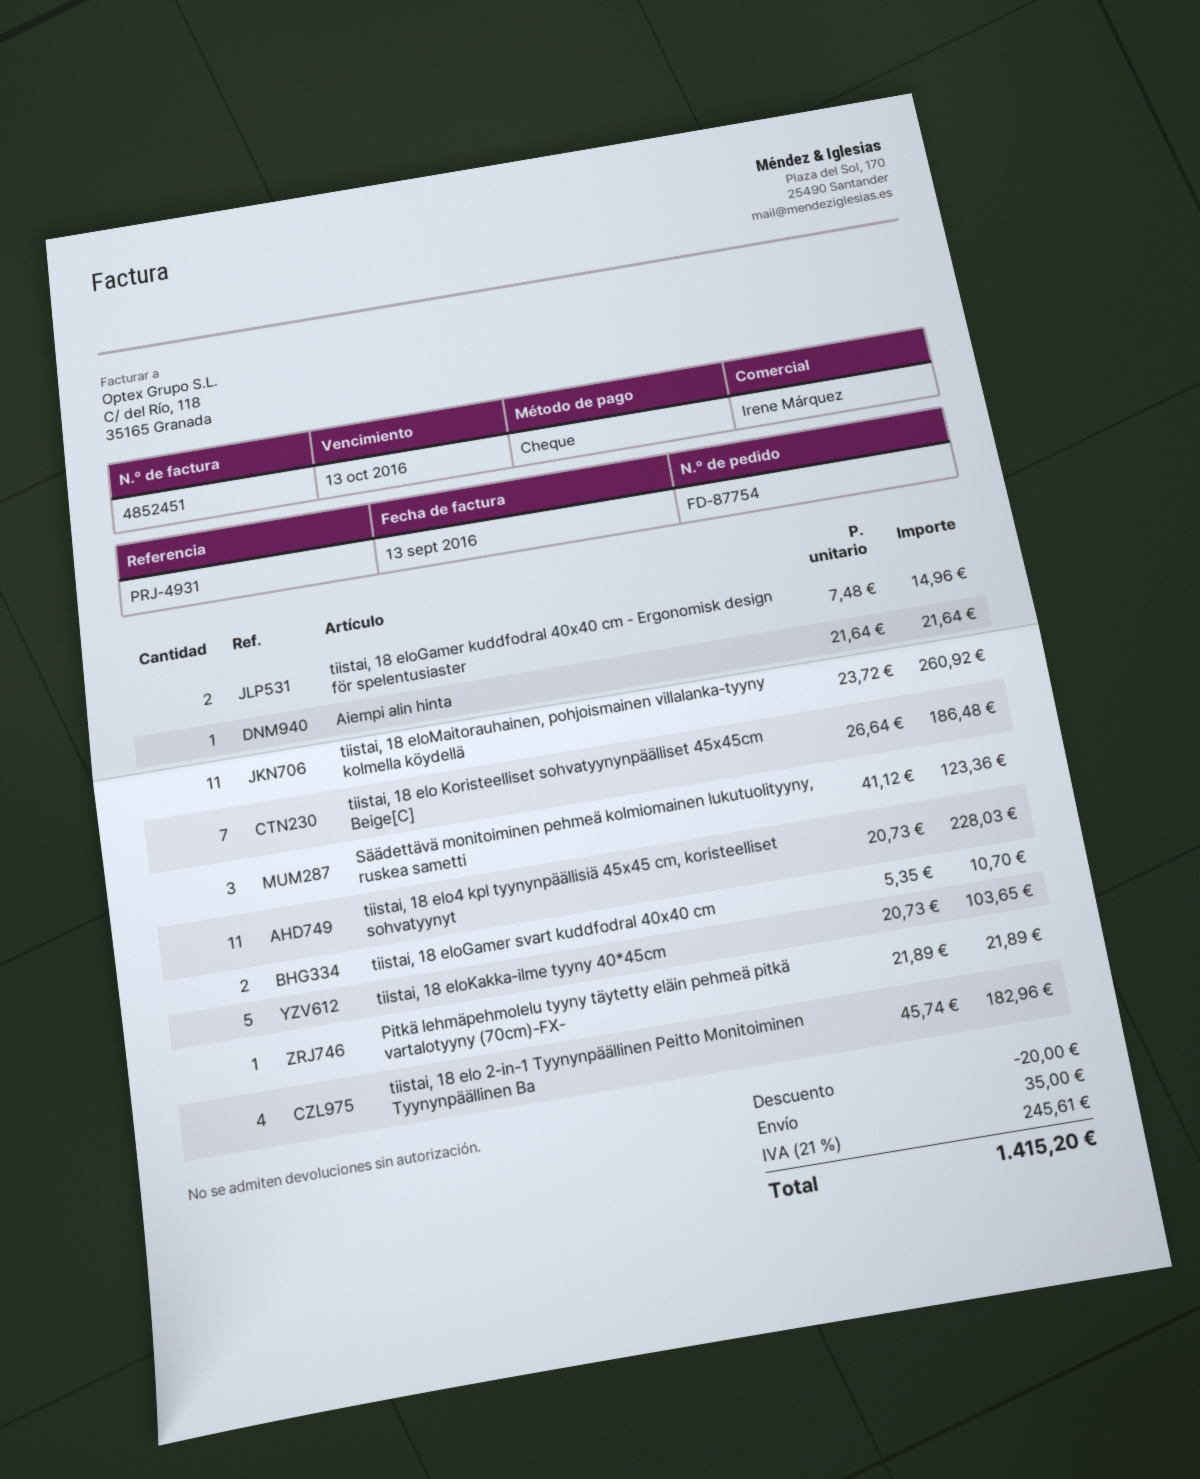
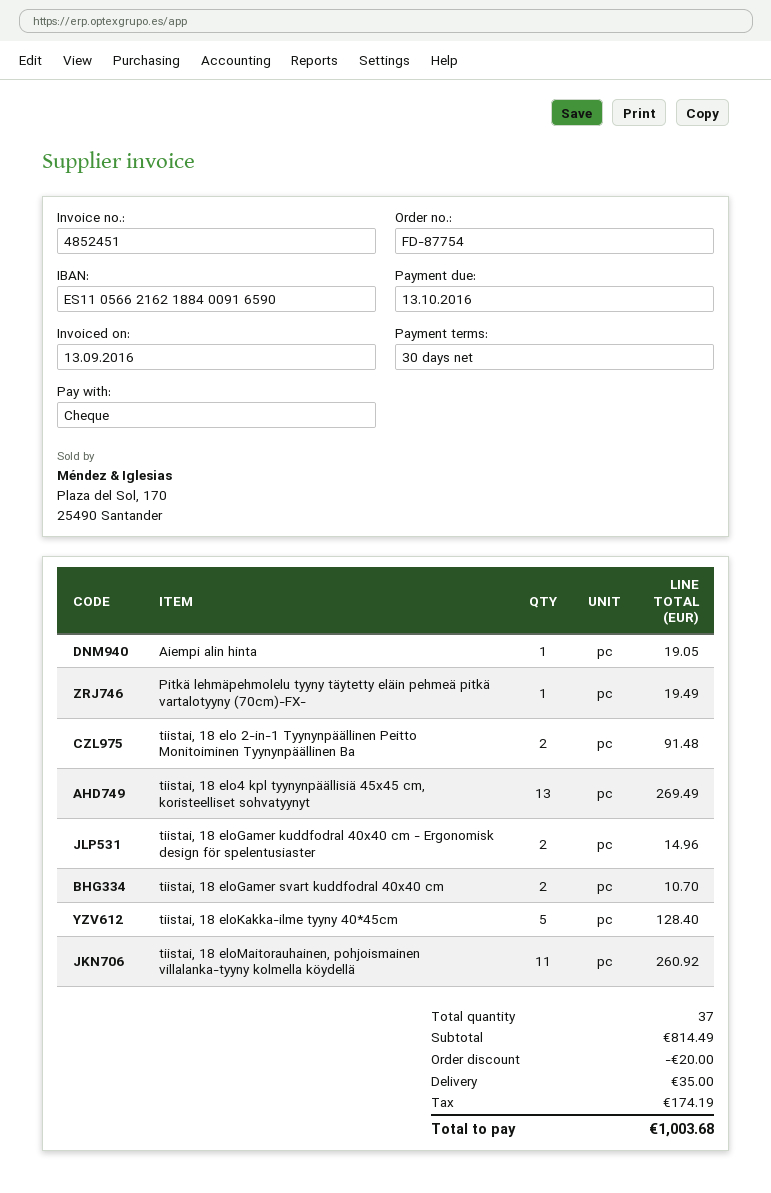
Aiempi alin hinta: 1 for 21.64 -> 1 for 19.05
tiistai, 18 elo Koristeelliset sohvatyynynpäälliset 45x45cm Beige[C]: 7 for 186.48 -> none
Säädettävä monitoiminen pehmeä kolmiomainen lukutuolityyny, ruskea sametti: 3 for 123.36 -> none
tiistai, 18 elo4 kpl tyynynpäällisiä 45x45 cm, koristeelliset sohvatyynyt: 11 for 228.03 -> 13 for 269.49
tiistai, 18 eloKakka-ilme tyyny 40*45cm: 5 for 103.65 -> 5 for 128.40
Pitkä lehmäpehmolelu tyyny täytetty eläin pehmeä pitkä vartalotyyny (70cm)-FX-: 1 for 21.89 -> 1 for 19.49
tiistai, 18 elo 2-in-1 Tyynynpäällinen Peitto Monitoiminen Tyynynpäällinen Ba: 4 for 182.96 -> 2 for 91.48
tax: 245.61 -> 174.19
total: 1415.20 -> 1003.68

